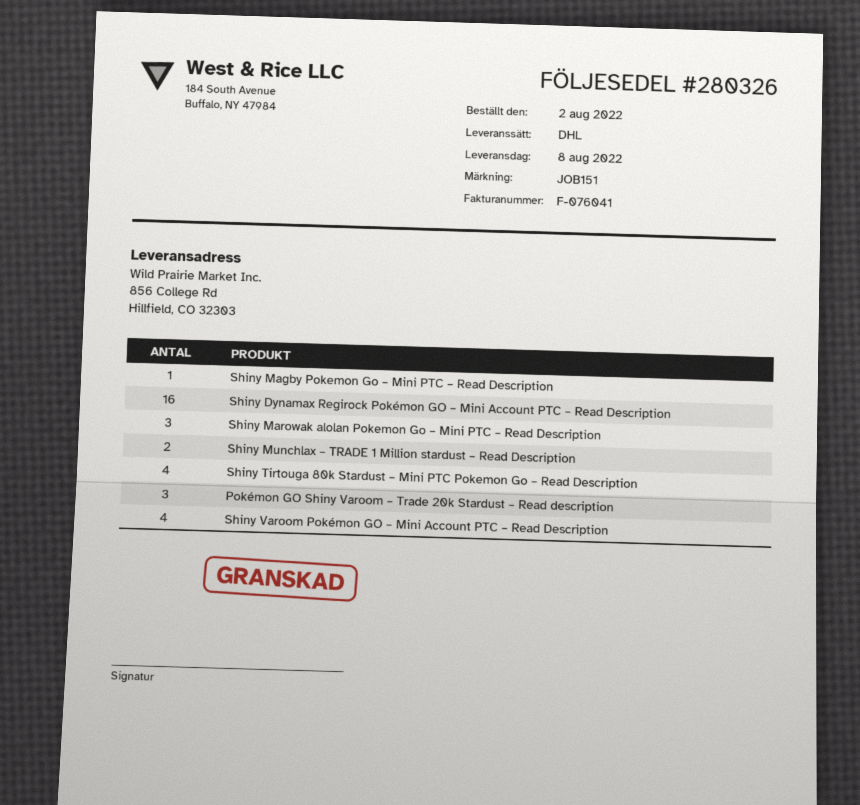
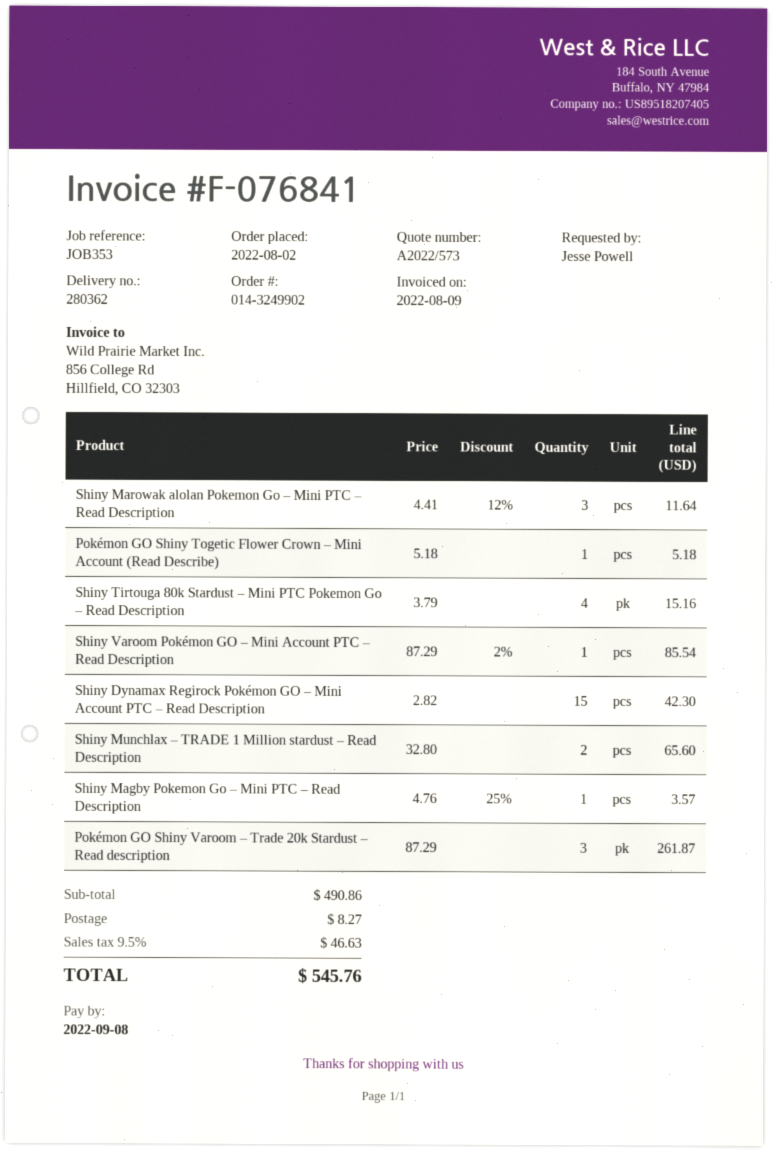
delivery note number: 280326 -> 280362
invoice number: F-076041 -> F-076841
reference: JOB151 -> JOB353
Shiny Dynamax Regirock Pokémon GO – Mini Account PTC – Read Description: 16 -> 15
Shiny Varoom Pokémon GO – Mini Account PTC – Read Description: 4 -> 1
Pokémon GO Shiny Togetic Flower Crown – Mini Account (Read Describe): none -> 1

